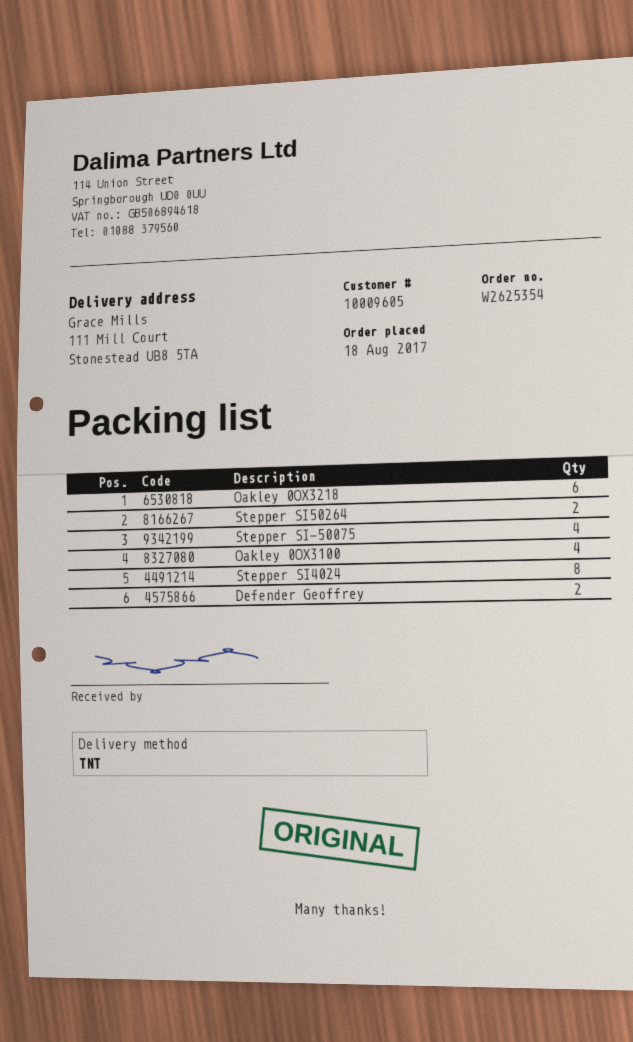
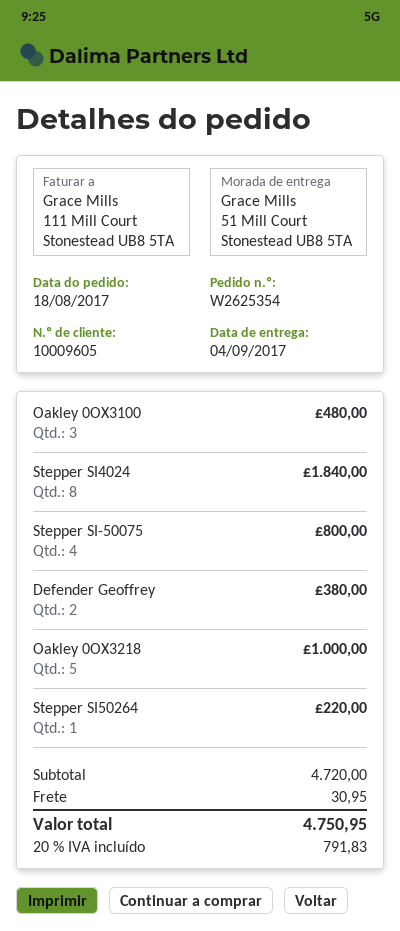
ship to: 111 Mill Court, Stonestead UB8 5TA -> 51 Mill Court, Stonestead UB8 5TA
Oakley 0OX3218: 6 -> 5
Stepper SI50264: 2 -> 1
Oakley 0OX3100: 4 -> 3

